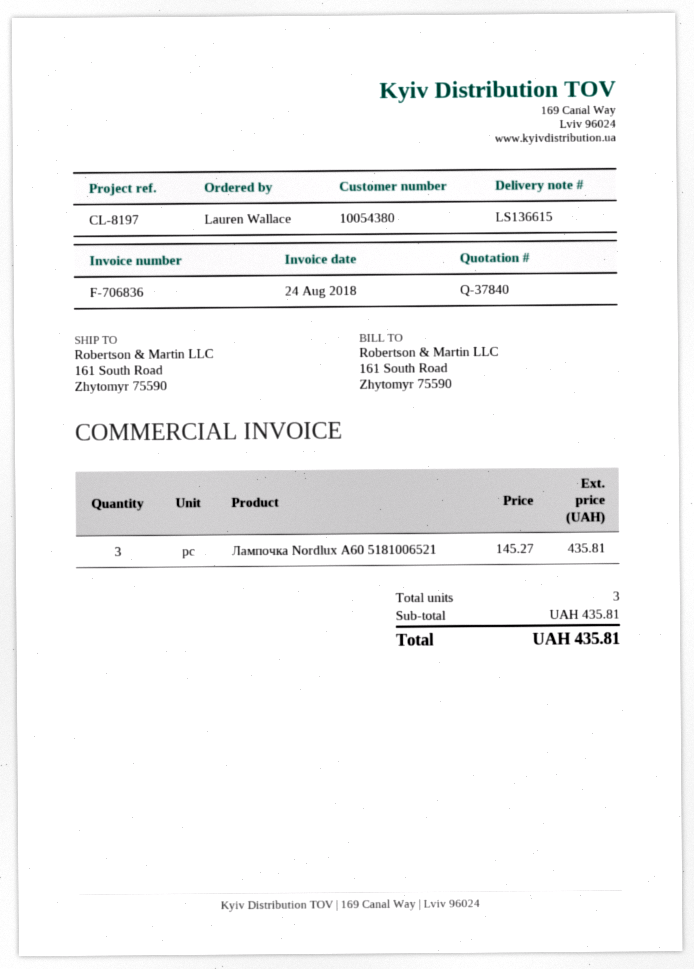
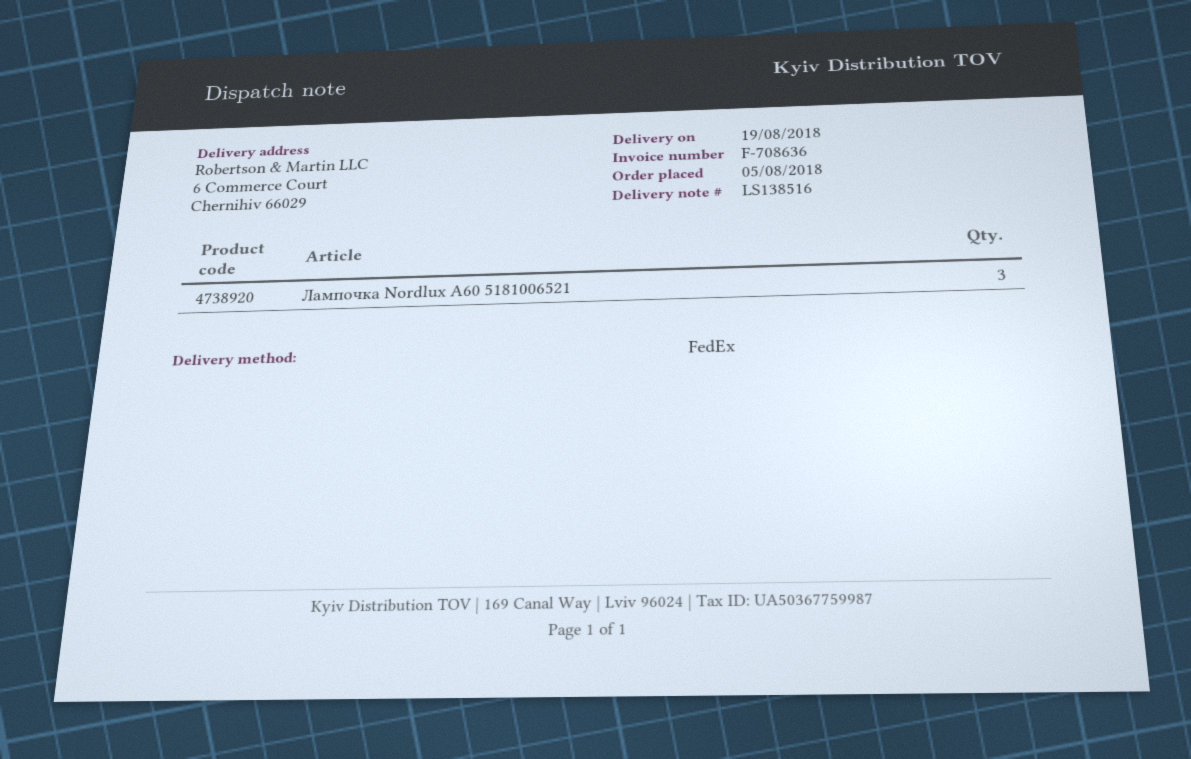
delivery note number: LS136615 -> LS138516
invoice number: F-706836 -> F-708636
ship to: 161 South Road, Zhytomyr 75590 -> 6 Commerce Court, Chernihiv 66029

